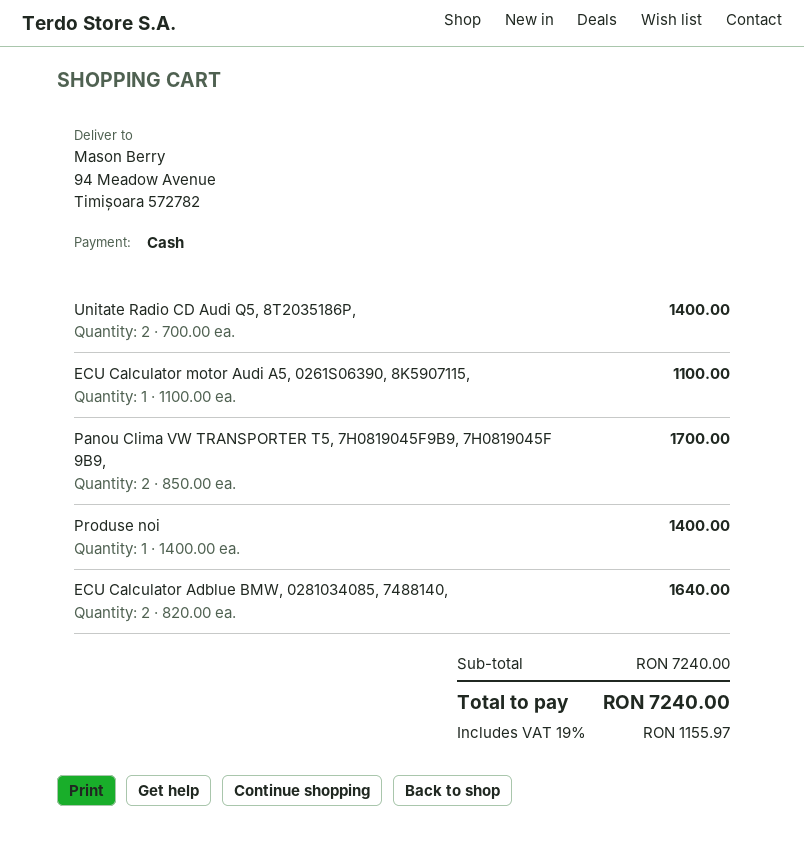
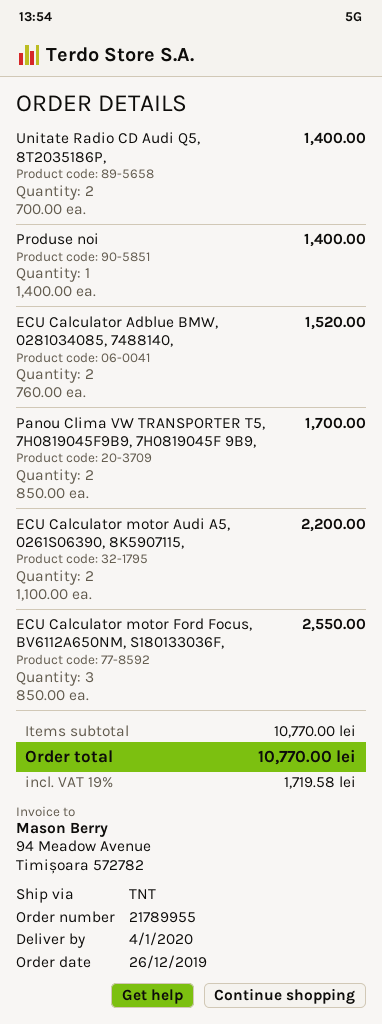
ECU Calculator motor Audi A5, 0261S06390, 8K5907115,: 1 x 1100.00 = 1100.00 -> 2 x 1100.00 = 2200.00
ECU Calculator Adblue BMW, 0281034085, 7488140,: 2 x 820.00 = 1640.00 -> 2 x 760.00 = 1520.00
ECU Calculator motor Ford Focus, BV6112A650NM, S180133036F,: none -> 3 x 850.00 = 2550.00
subtotal: 7240.00 -> 10770.00
tax: 19% = 1155.97 -> 19% = 1719.58
total: 7240.00 -> 10770.00

